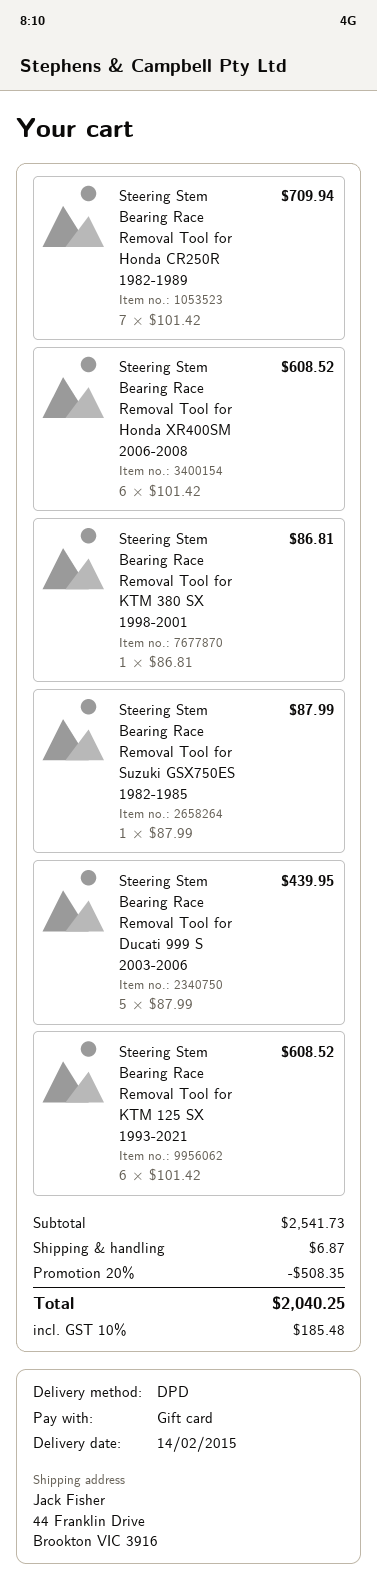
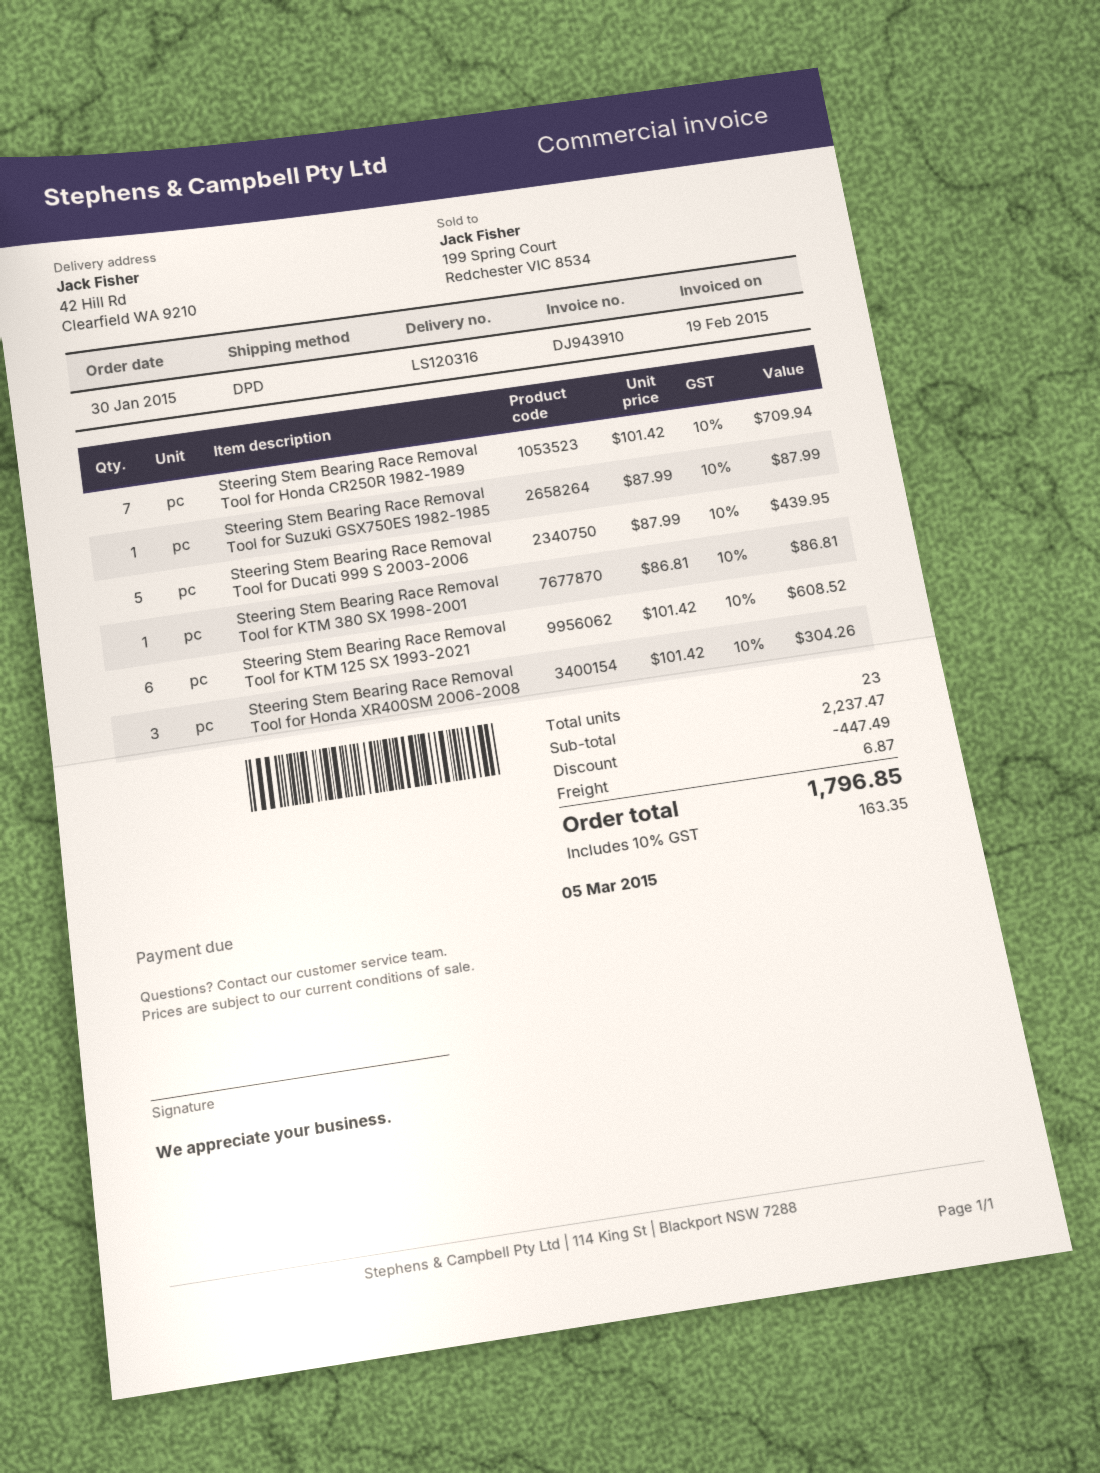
ship to: 44 Franklin Drive, Brookton VIC 3916 -> 42 Hill Rd, Clearfield WA 9210
Steering Stem Bearing Race Removal Tool for Honda XR400SM 2006-2008: 6 x 101.42 = 608.52 -> 3 x 101.42 = 304.26
subtotal: 2541.73 -> 2237.47
discount: 508.35 -> 447.49
tax: 10% = 185.48 -> 10% = 163.35
total: 2040.25 -> 1796.85

